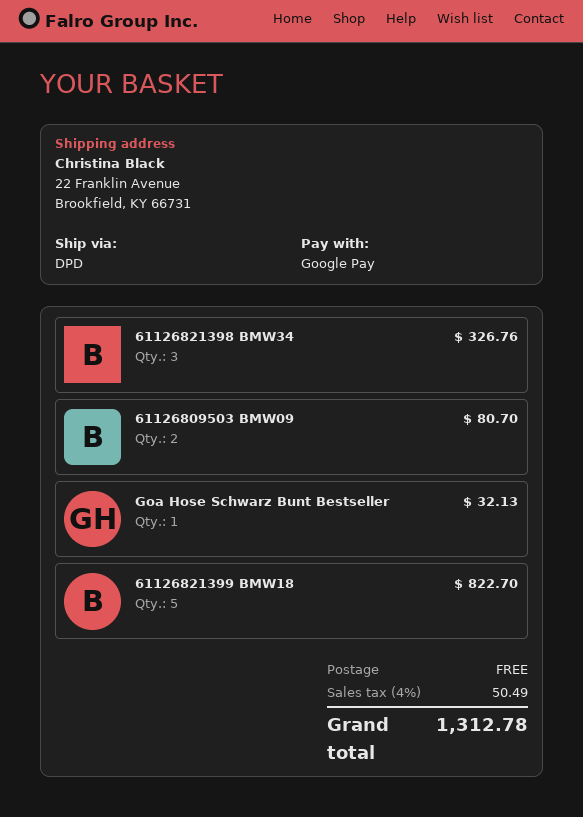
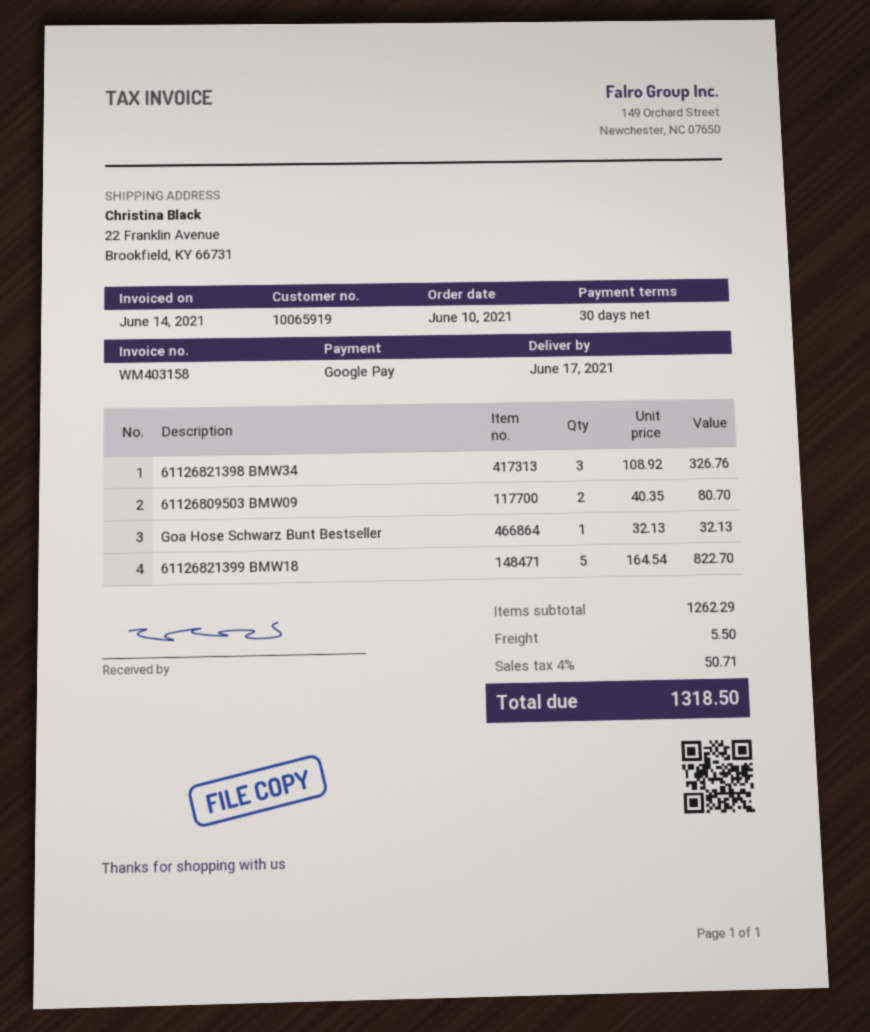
shipping: 0.00 -> 5.50
tax: 4% = 50.49 -> 4% = 50.71
total: 1312.78 -> 1318.50

